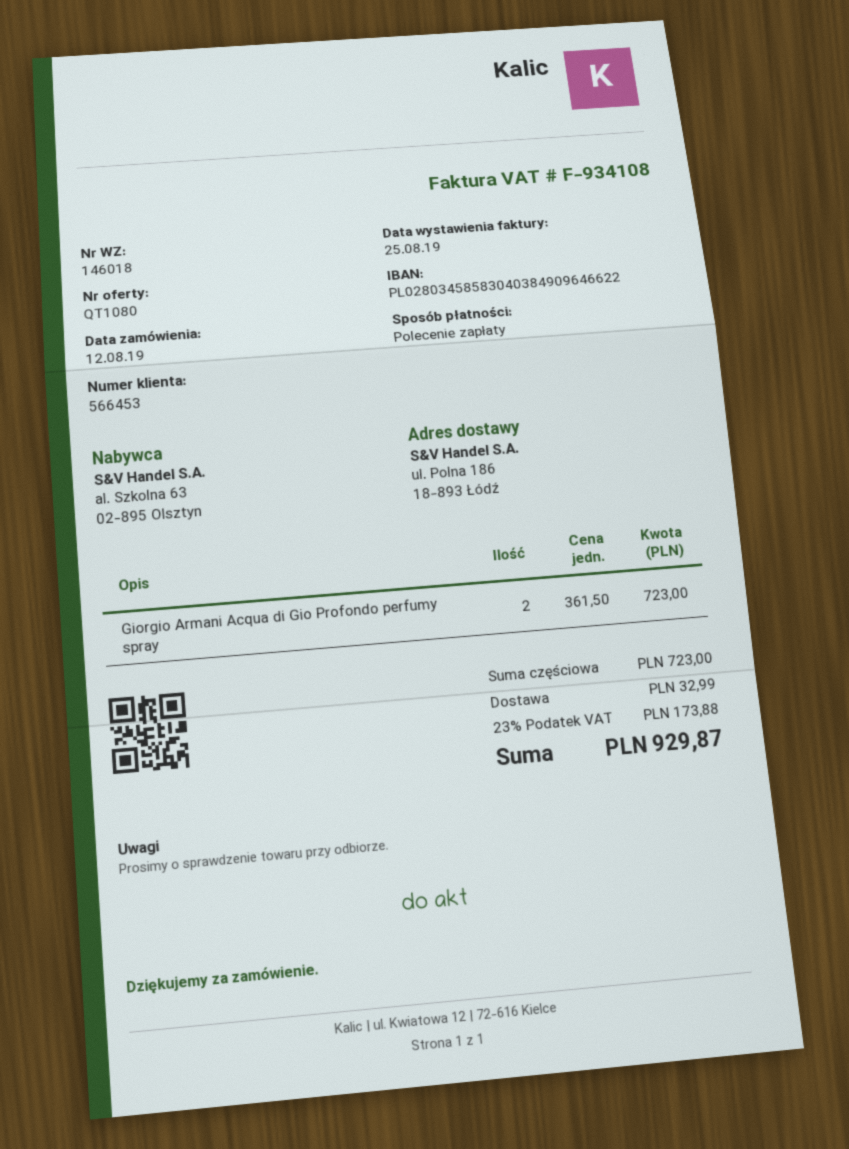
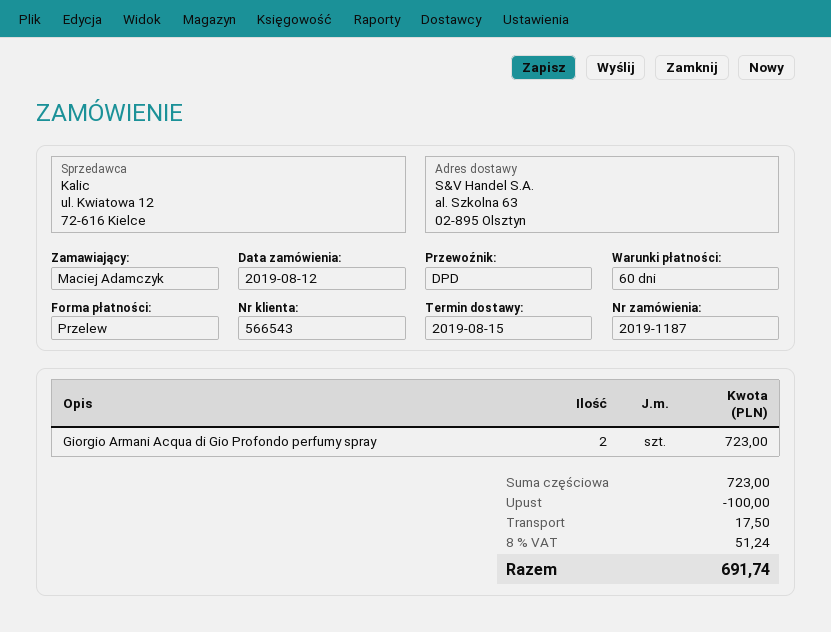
customer number: 566453 -> 566543
payment method: direct debit -> bank transfer
ship to: ul. Polna 186, 18-893 Łódź -> al. Szkolna 63, 02-895 Olsztyn
discount: none -> 100.00
shipping: 32.99 -> 17.50
tax: 23% = 173.88 -> 8% = 51.24
total: 929.87 -> 691.74

